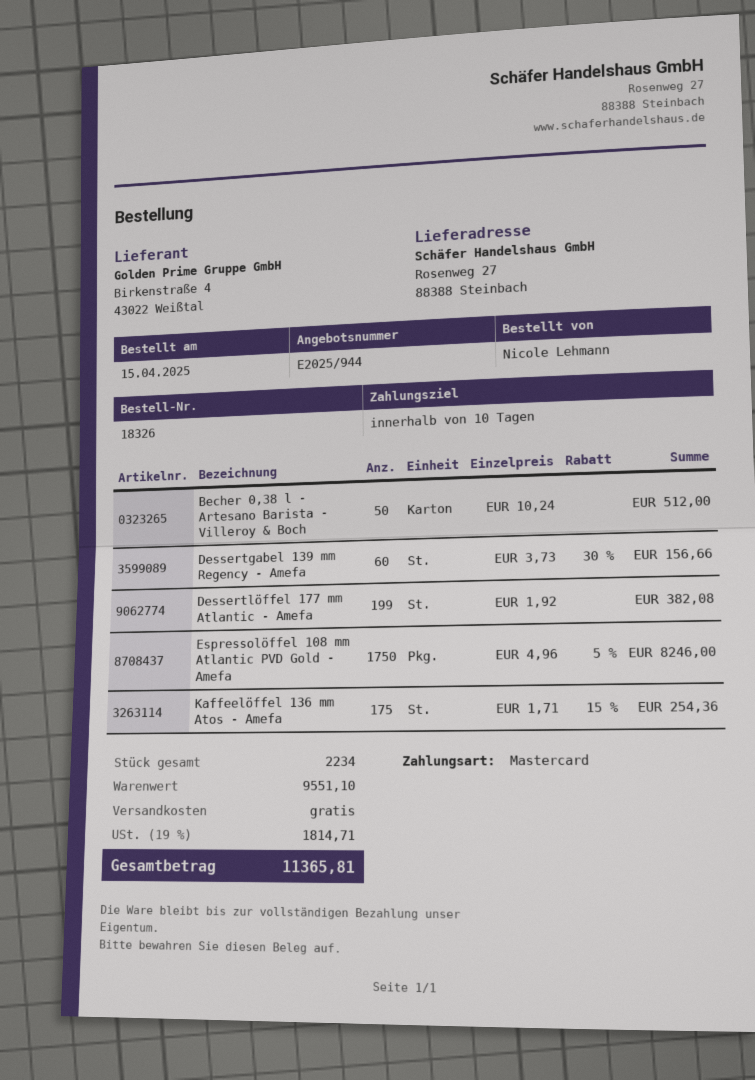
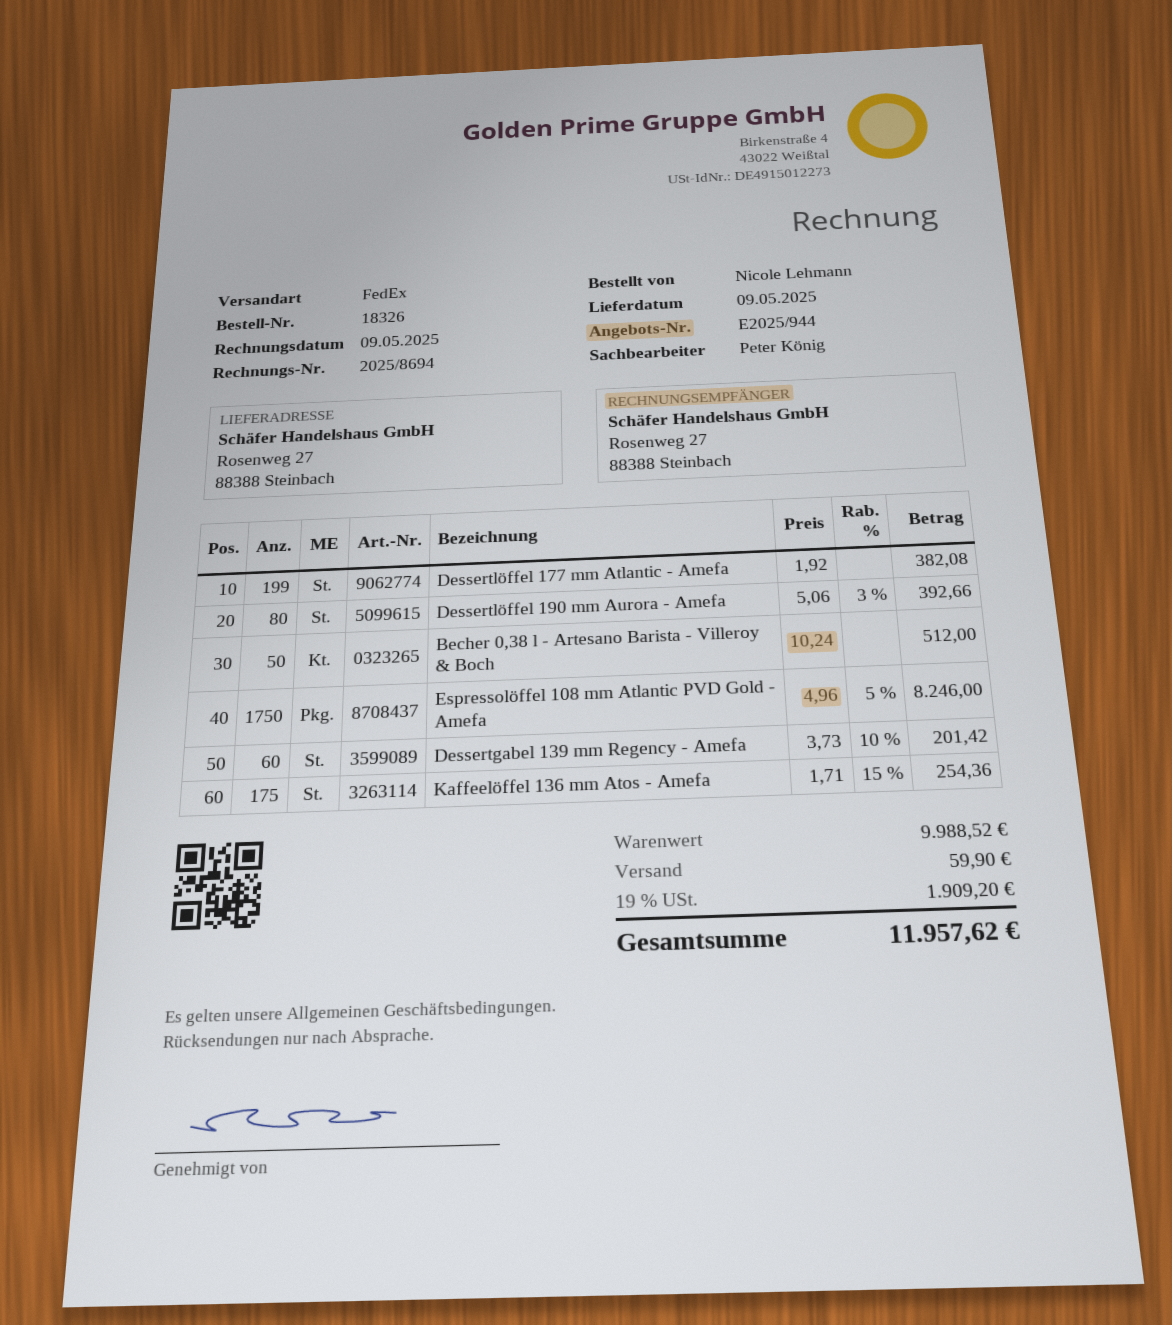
Dessertgabel 139 mm Regency - Amefa: 60 x 3.73 - 30% = 156.66 -> 60 x 3.73 - 10% = 201.42
Dessertlöffel 190 mm Aurora - Amefa: none -> 80 x 5.06 - 3% = 392.66
subtotal: 9551.10 -> 9988.52
shipping: 0.00 -> 59.90
tax: 19% = 1814.71 -> 19% = 1909.20
total: 11365.81 -> 11957.62

